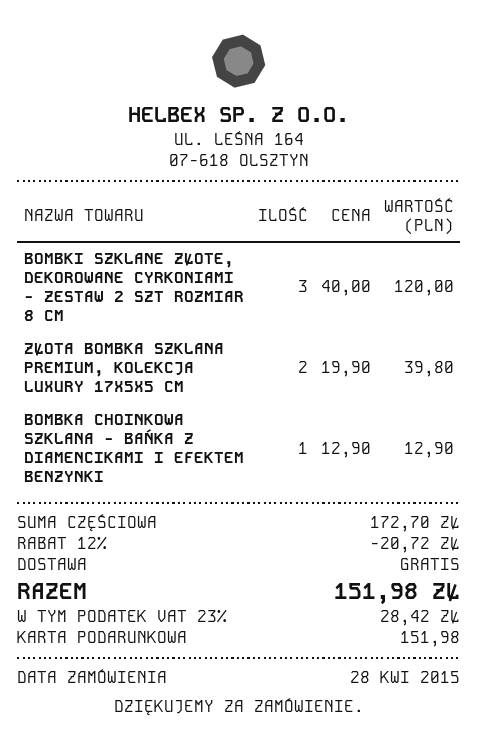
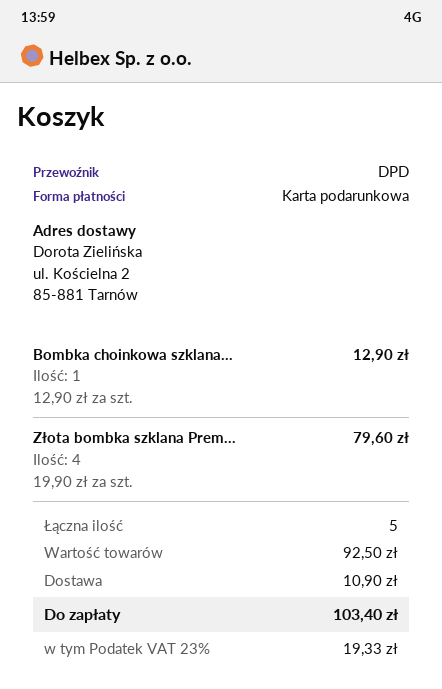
BOMBKI SZKLANE ZŁOTE, DEKOROWANE CYRKONIAMI - ZESTAW 2 SZT ROZMIAR 8 CM: 3 x 40.00 = 120.00 -> none
ZŁOTA BOMBKA SZKLANA PREMIUM, KOLEKCJA LUXURY 17X5X5 CM: 2 x 19.90 = 39.80 -> 4 x 19.90 = 79.60
subtotal: 172.70 -> 92.50
discount: 12% = 20.72 -> none
shipping: 0.00 -> 10.90
tax: 23% = 28.42 -> 23% = 19.33
total: 151.98 -> 103.40

